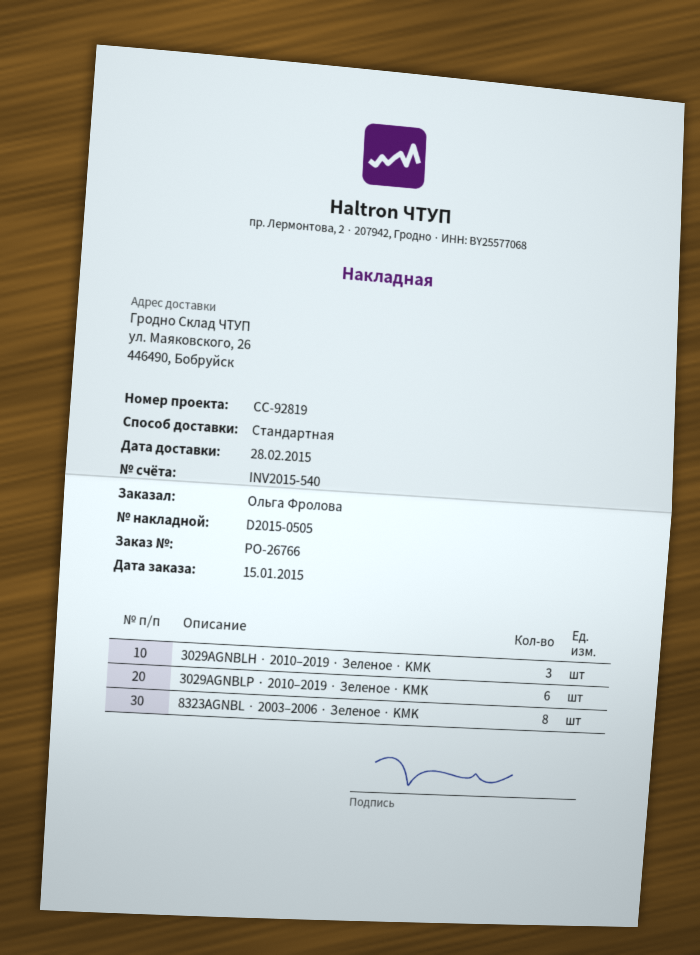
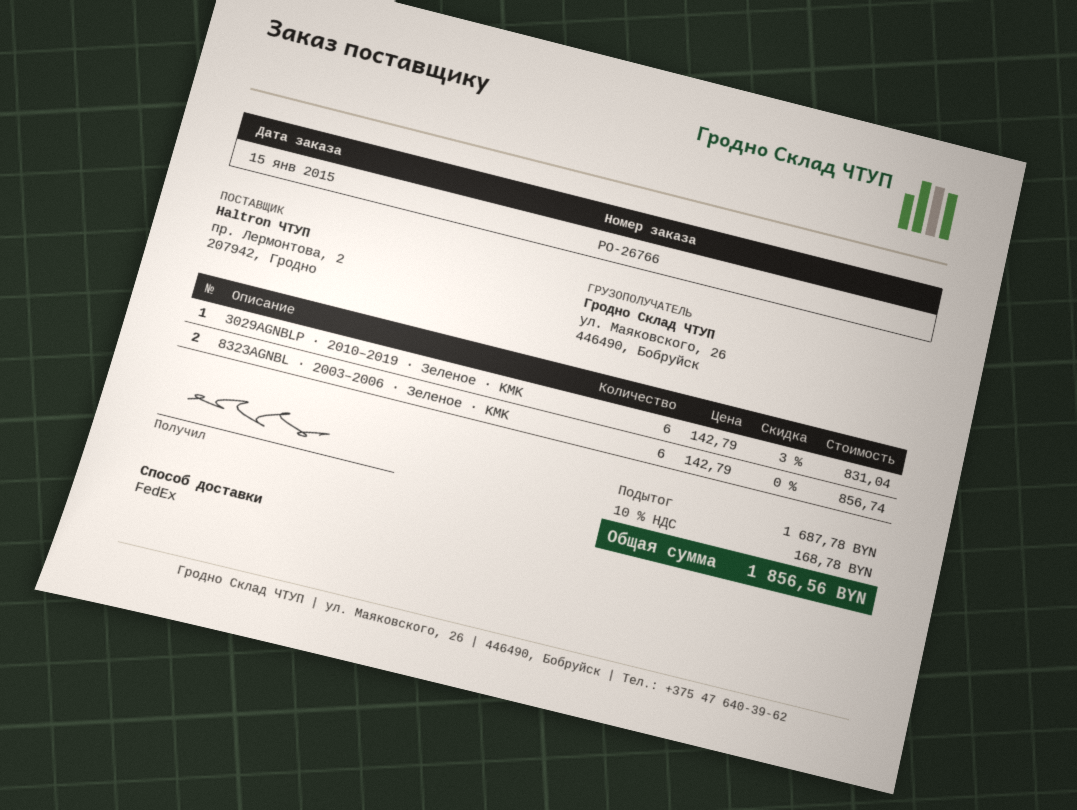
shipping method: standard -> FedEx
3029AGNBLH · 2010–2019 · Зеленое · KMK: 3 -> none
8323AGNBL · 2003–2006 · Зеленое · KMK: 8 -> 6

